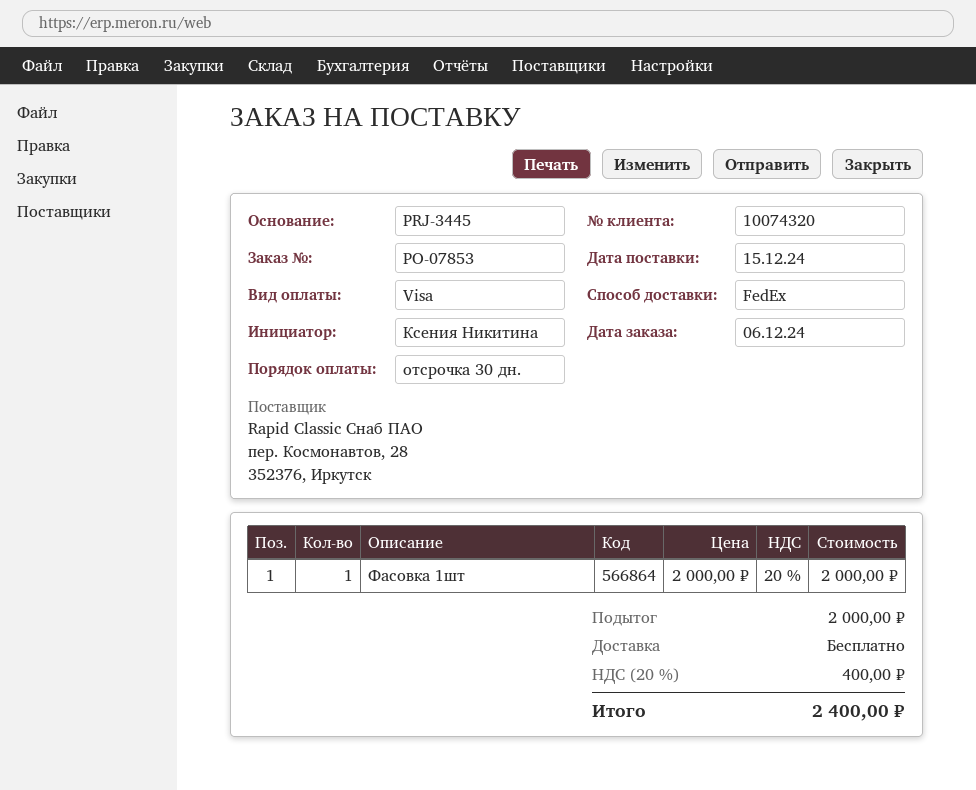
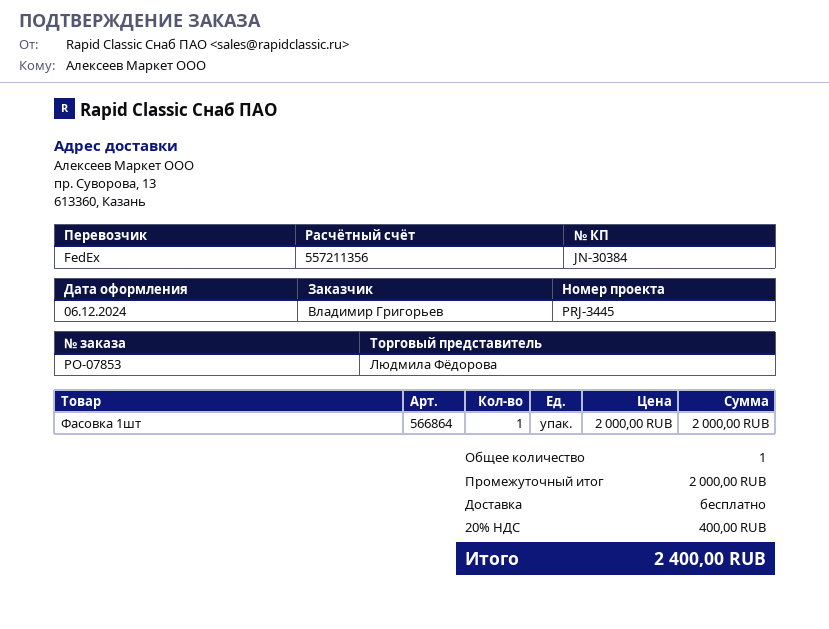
ordered by: Ксения Никитина -> Владимир Григорьев

